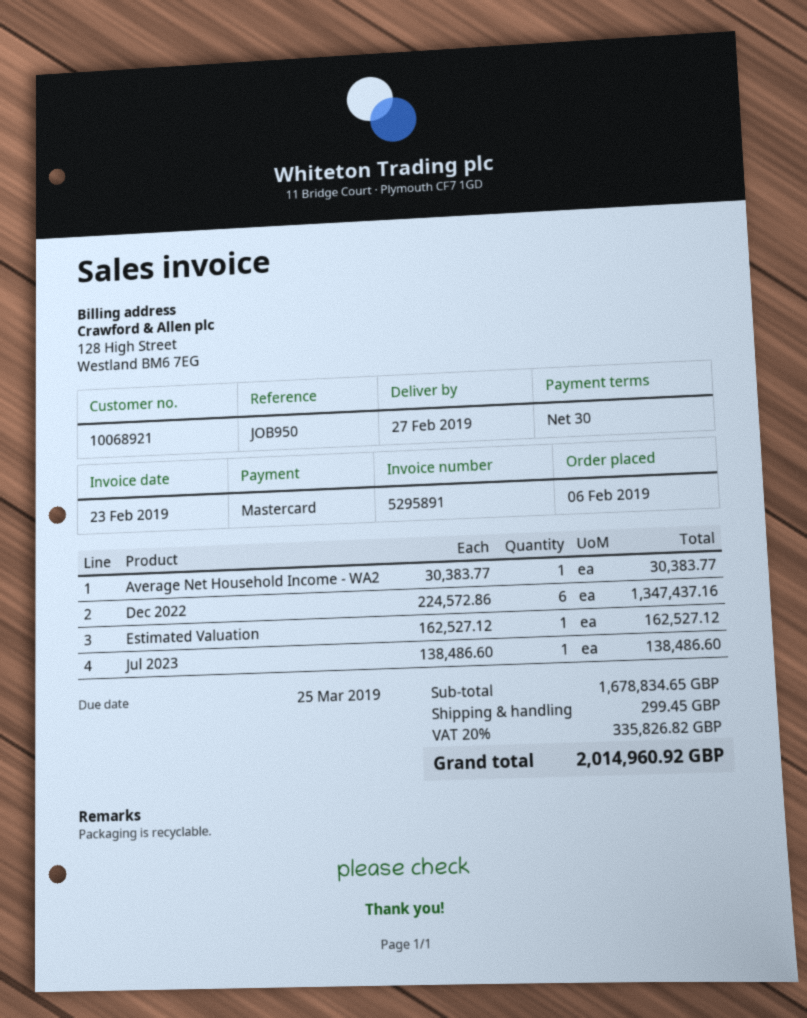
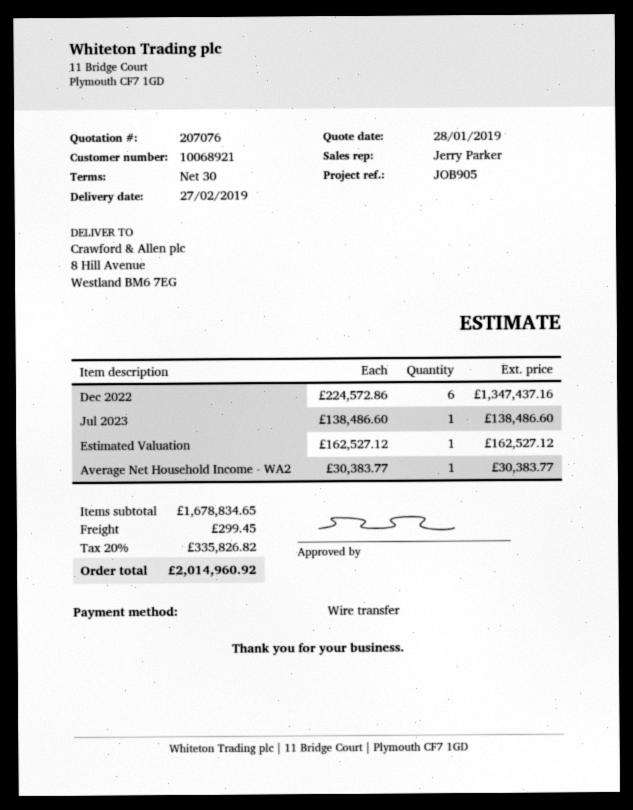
reference: JOB950 -> JOB905
payment method: Mastercard -> bank transfer

